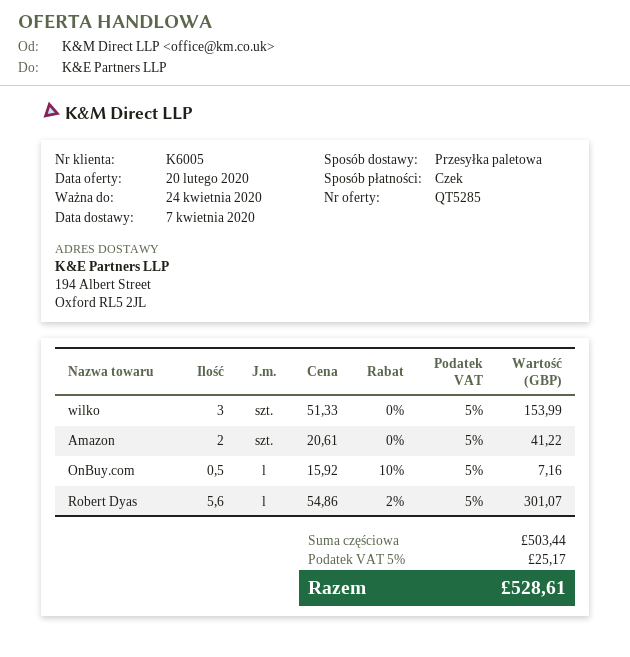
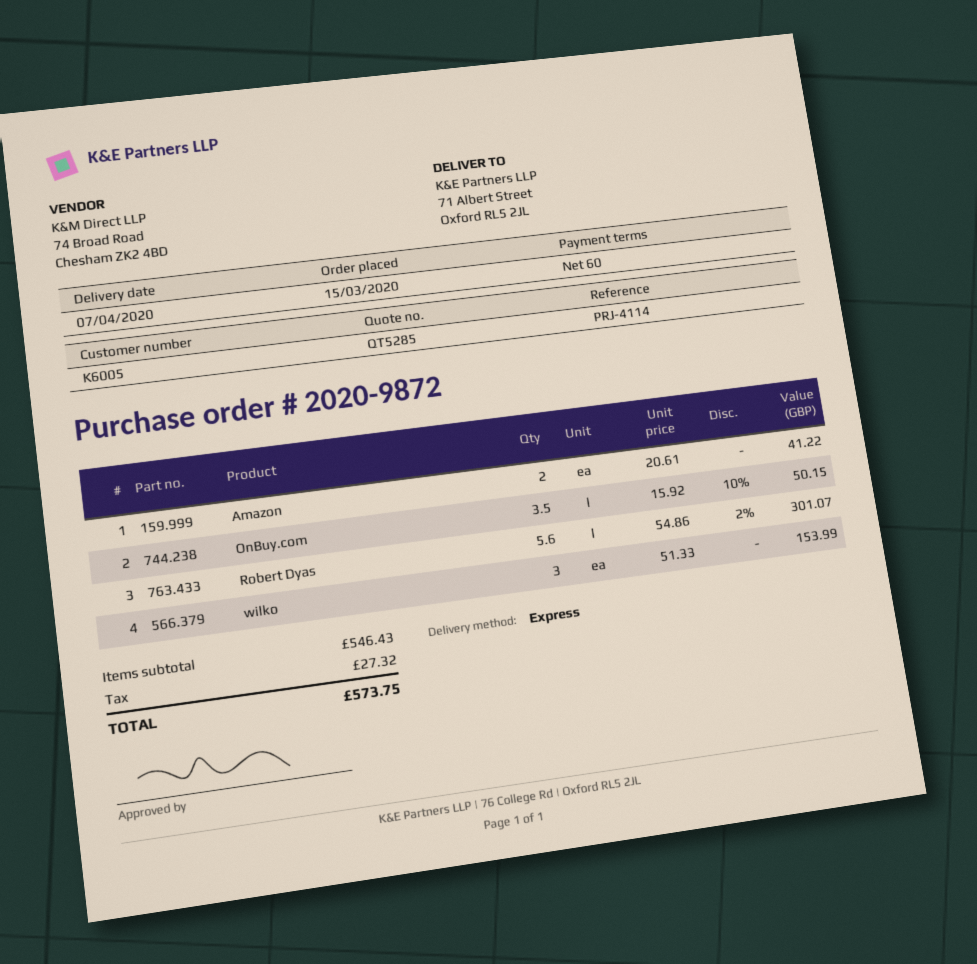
shipping method: pallet freight -> express
ship to: 194 Albert Street, Oxford RL5 2JL -> 71 Albert Street, Oxford RL5 2JL
OnBuy.com: 0.5 x 15.92 - 10% = 7.16 -> 3.5 x 15.92 - 10% = 50.15
subtotal: 503.44 -> 546.43
tax: 25.17 -> 27.32
total: 528.61 -> 573.75

